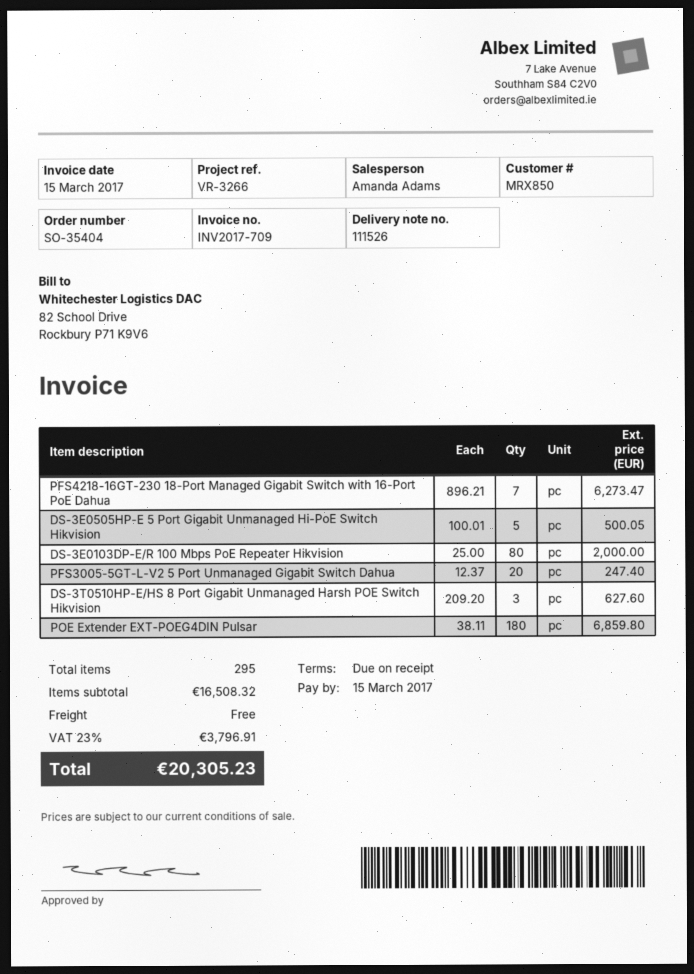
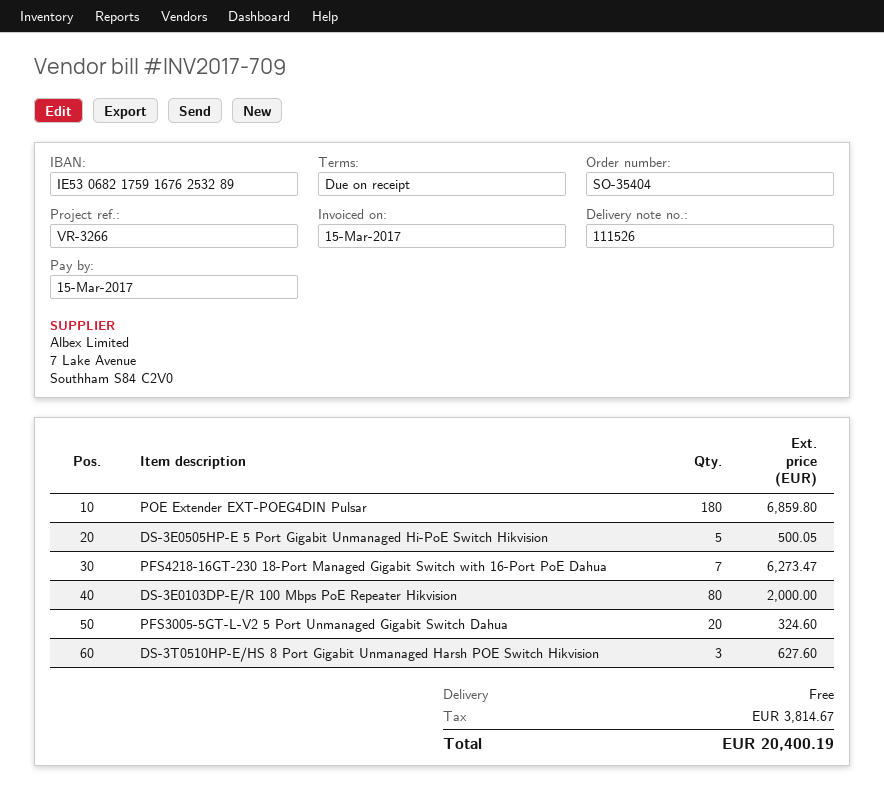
PFS3005-5GT-L-V2 5 Port Unmanaged Gigabit Switch Dahua: 20 for 247.40 -> 20 for 324.60
tax: 3796.91 -> 3814.67
total: 20305.23 -> 20400.19

